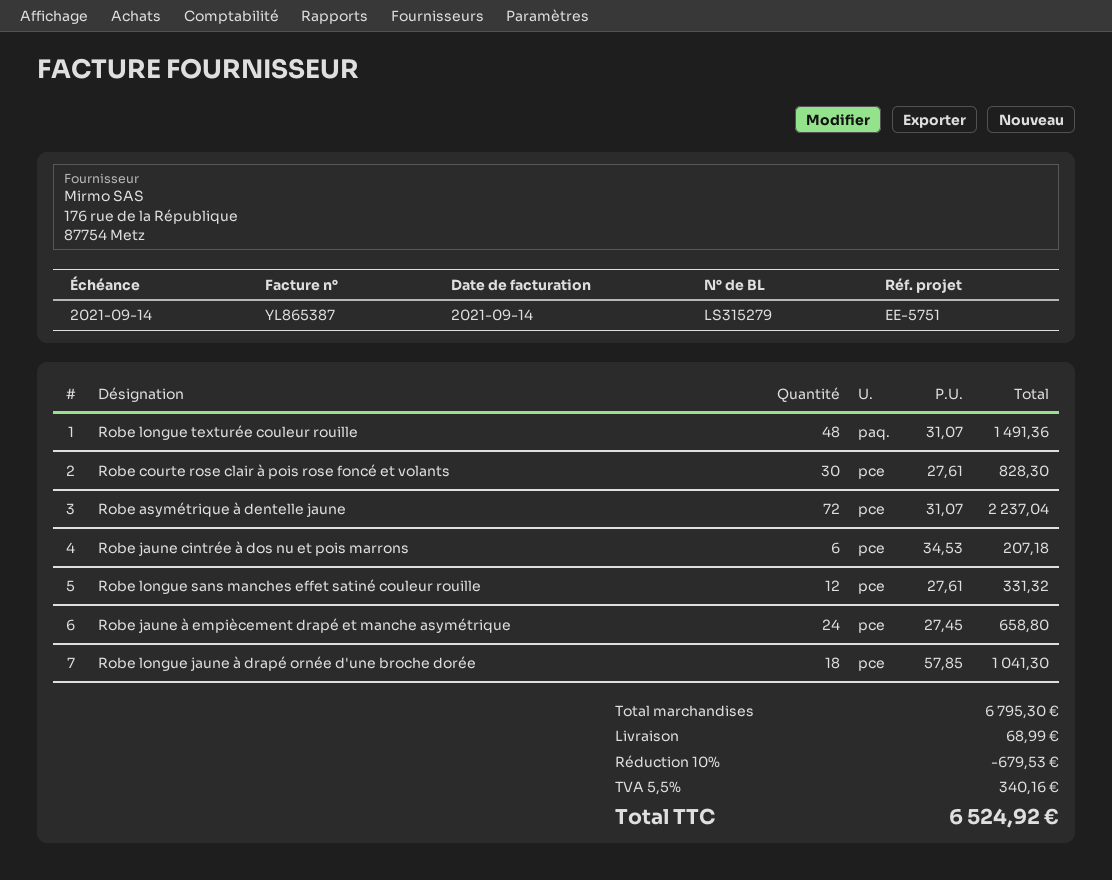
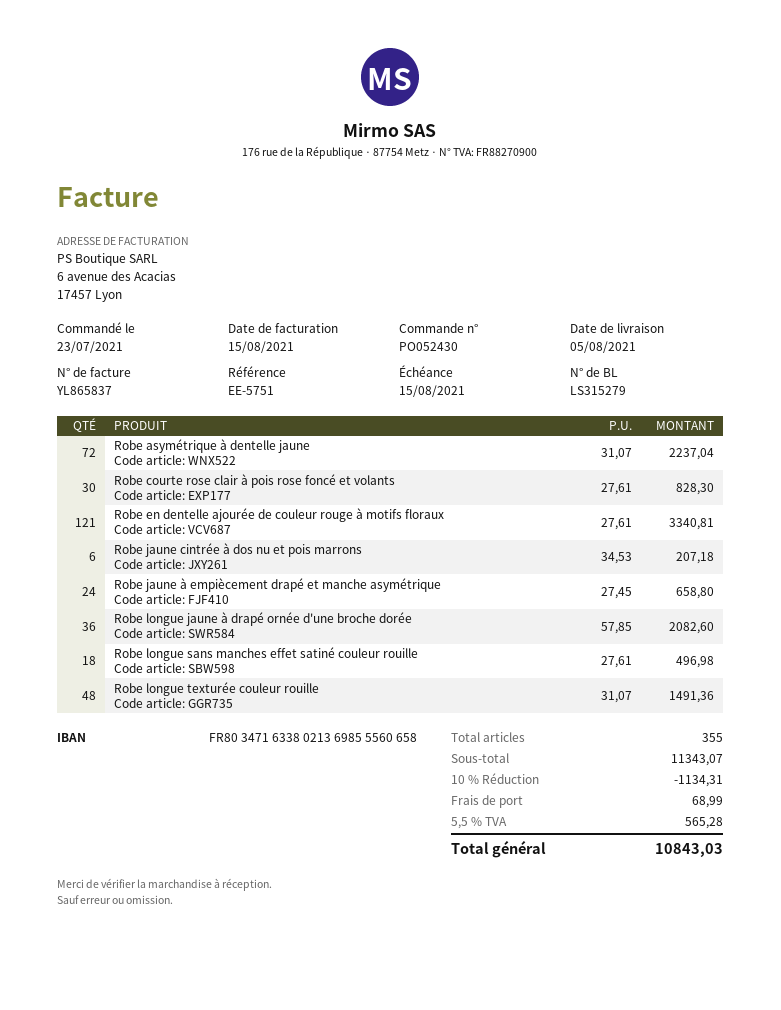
invoice number: YL865387 -> YL865837
invoice date: 2021-09-14 -> 2021-08-15
due date: 2021-09-14 -> 2021-08-15
Robe longue sans manches effet satiné couleur rouille: 12 x 27.61 = 331.32 -> 18 x 27.61 = 496.98
Robe longue jaune à drapé ornée d'une broche dorée: 18 x 57.85 = 1041.30 -> 36 x 57.85 = 2082.60
Robe en dentelle ajourée de couleur rouge à motifs floraux: none -> 121 x 27.61 = 3340.81
subtotal: 6795.30 -> 11343.07
discount: 10% = 679.53 -> 10% = 1134.31
tax: 5.5% = 340.16 -> 5.5% = 565.28
total: 6524.92 -> 10843.03

